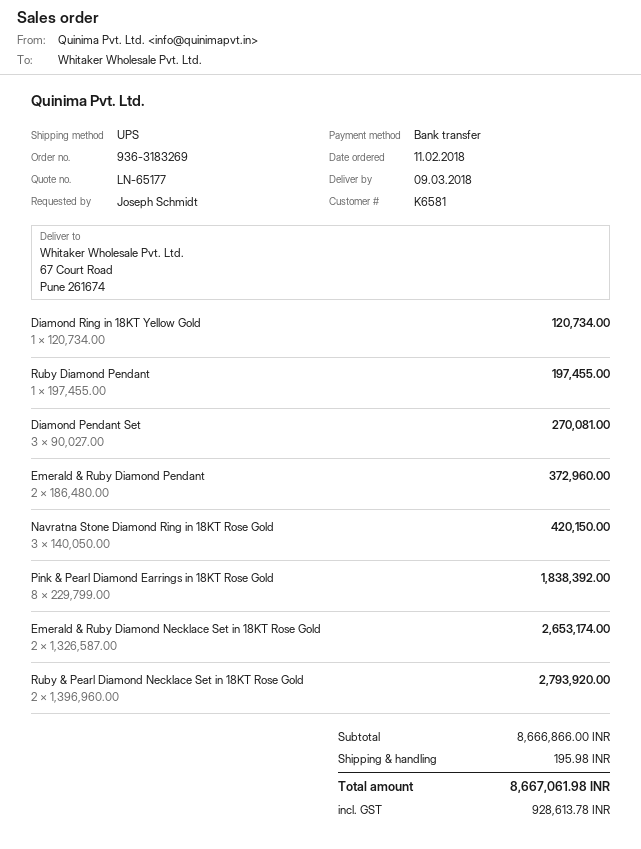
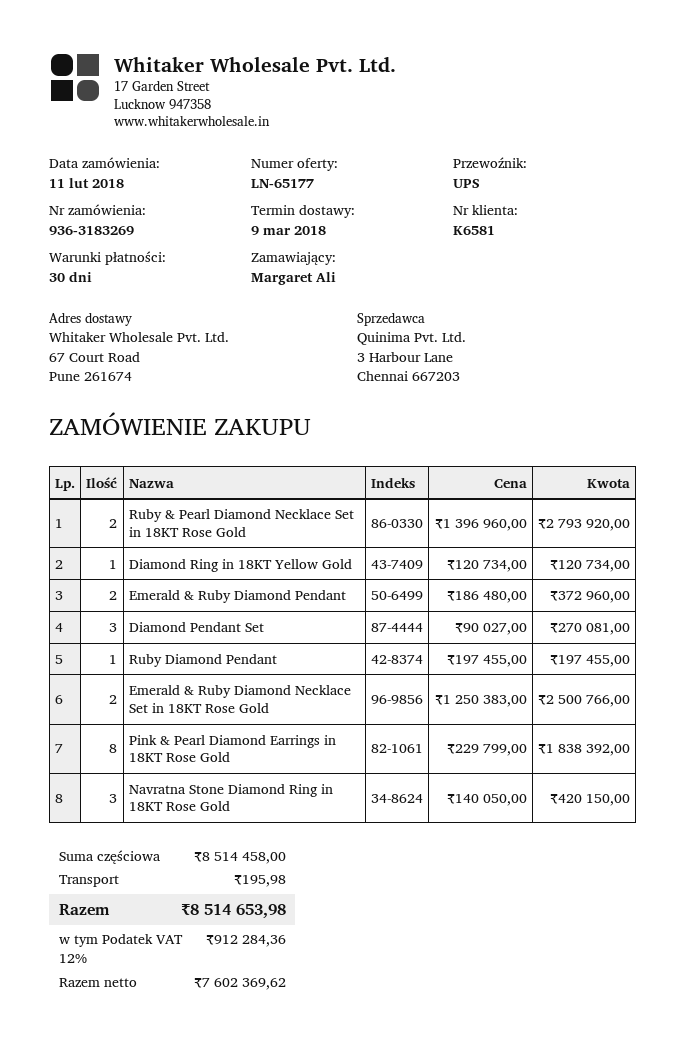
ordered by: Joseph Schmidt -> Margaret Ali
Emerald & Ruby Diamond Necklace Set in 18KT Rose Gold: 2 x 1326587.00 = 2653174.00 -> 2 x 1250383.00 = 2500766.00
subtotal: 8666866.00 -> 8514458.00
tax: 928613.78 -> 912284.36
total: 8667061.98 -> 8514653.98

